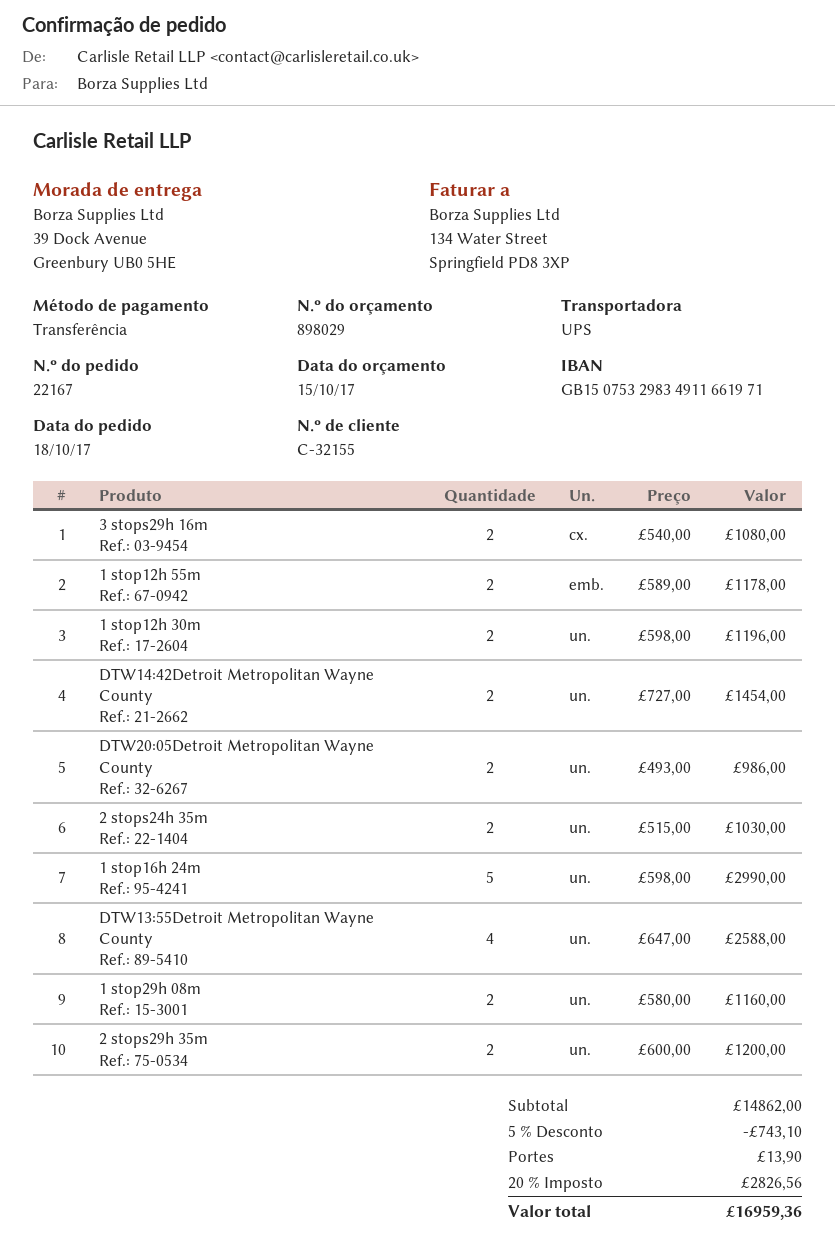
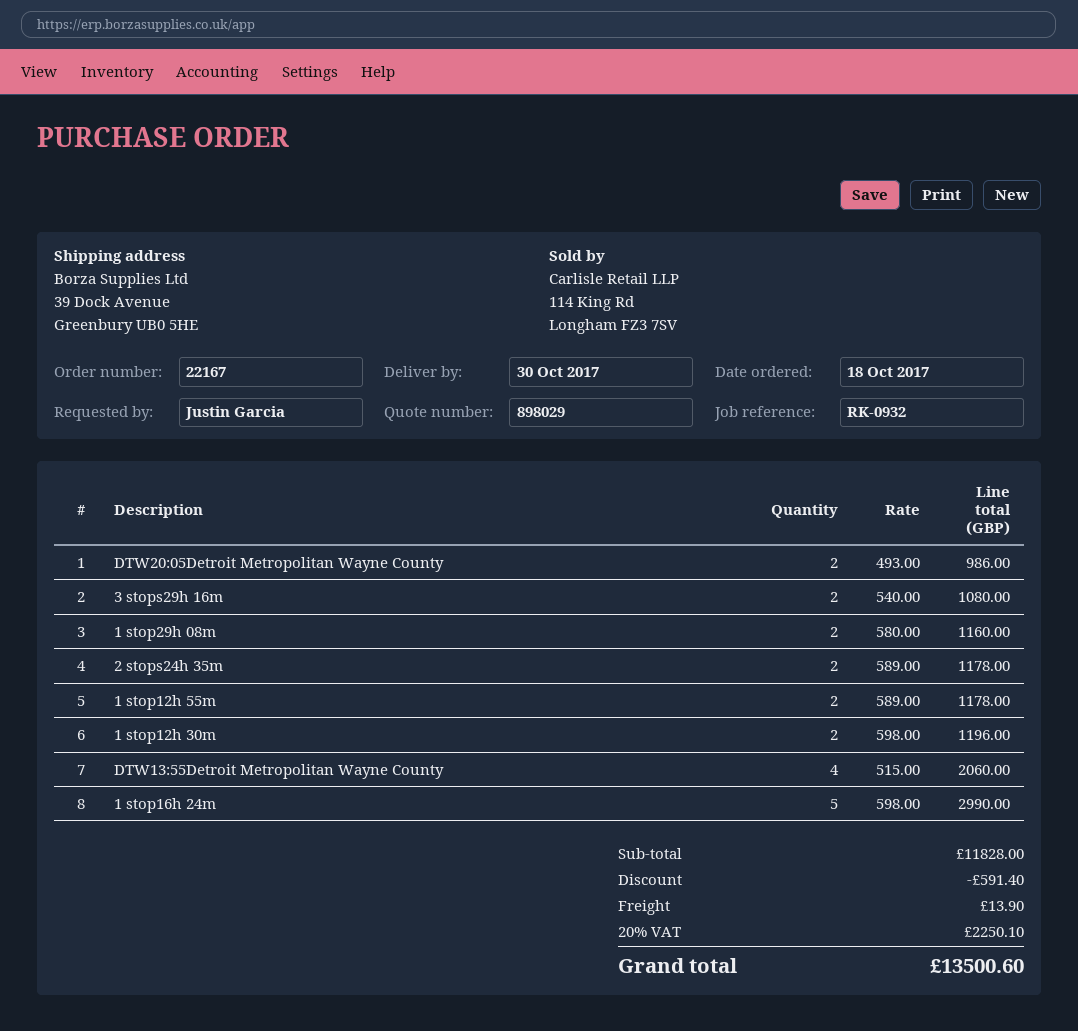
DTW14:42Detroit Metropolitan Wayne County: 2 x 727.00 = 1454.00 -> none
2 stops24h 35m: 2 x 515.00 = 1030.00 -> 2 x 589.00 = 1178.00
DTW13:55Detroit Metropolitan Wayne County: 4 x 647.00 = 2588.00 -> 4 x 515.00 = 2060.00
2 stops29h 35m: 2 x 600.00 = 1200.00 -> none
subtotal: 14862.00 -> 11828.00
discount: 743.10 -> 591.40
tax: 20% = 2826.56 -> 20% = 2250.10
total: 16959.36 -> 13500.60

